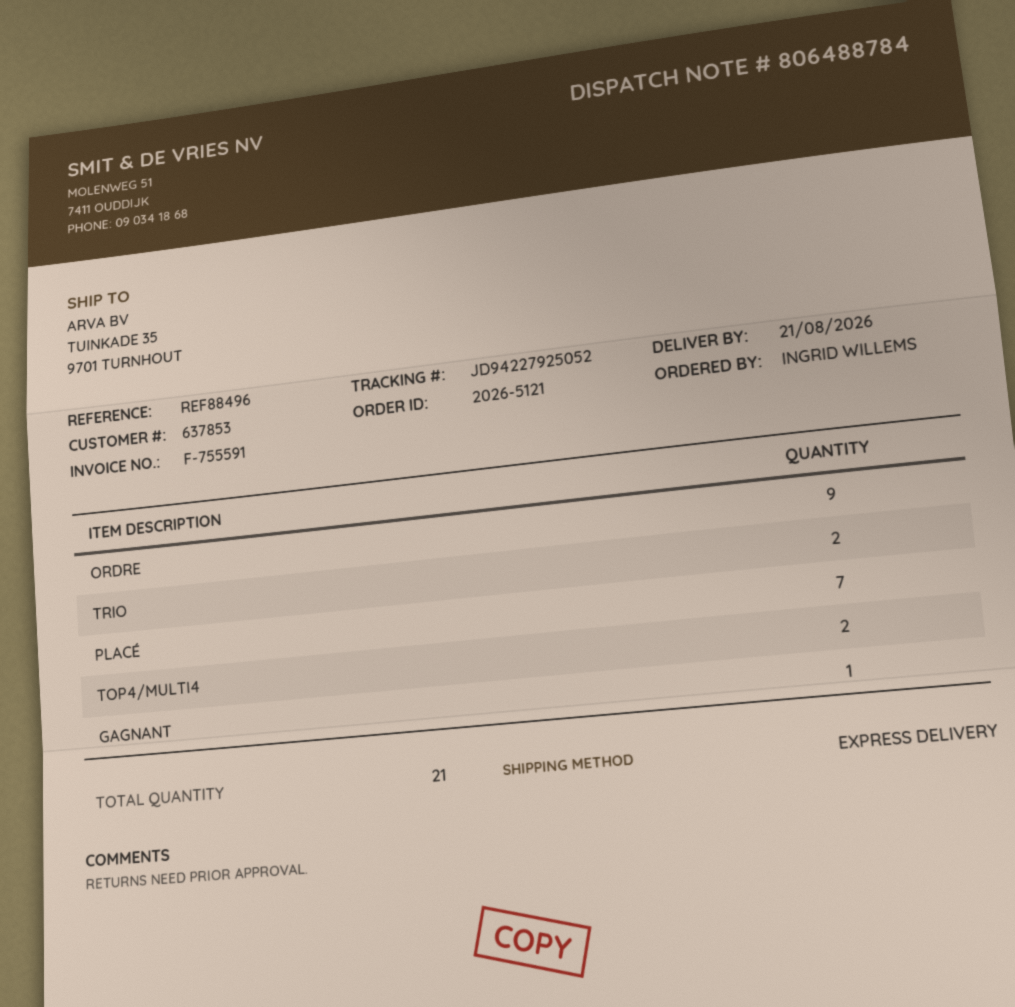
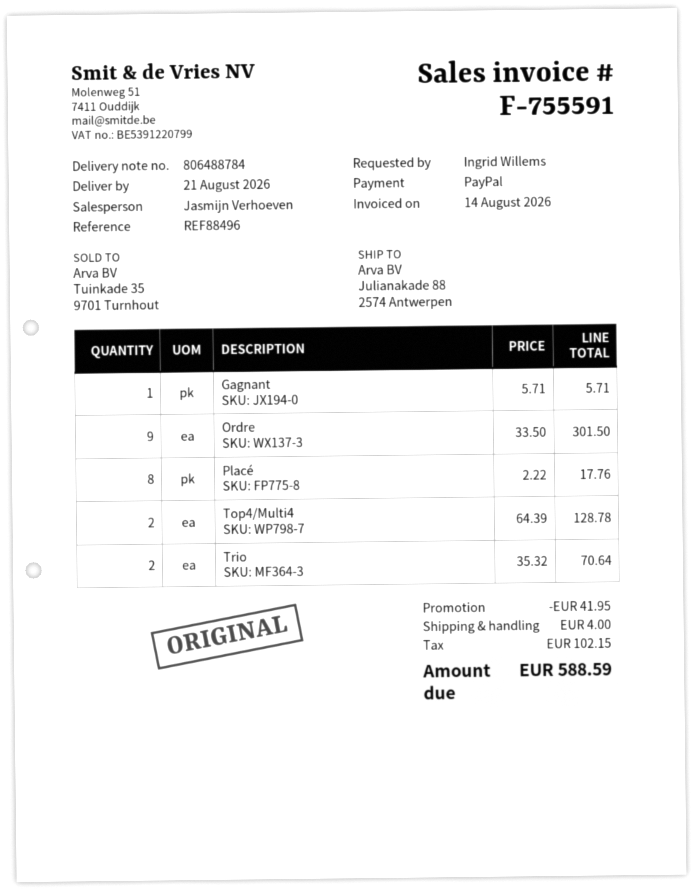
ship to: TUINKADE 35, 9701 TURNHOUT -> Julianakade 88, 2574 Antwerpen
PLACÉ: 7 -> 8

